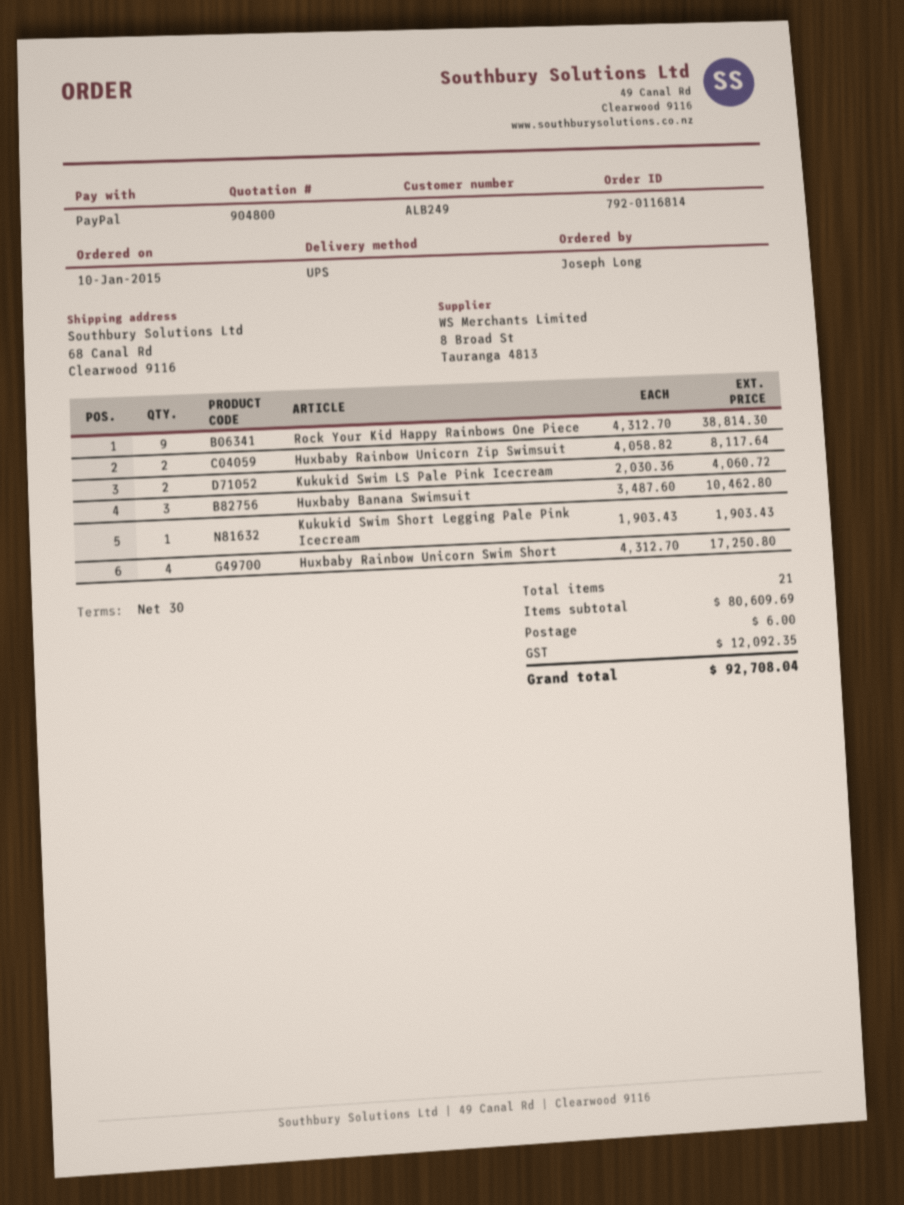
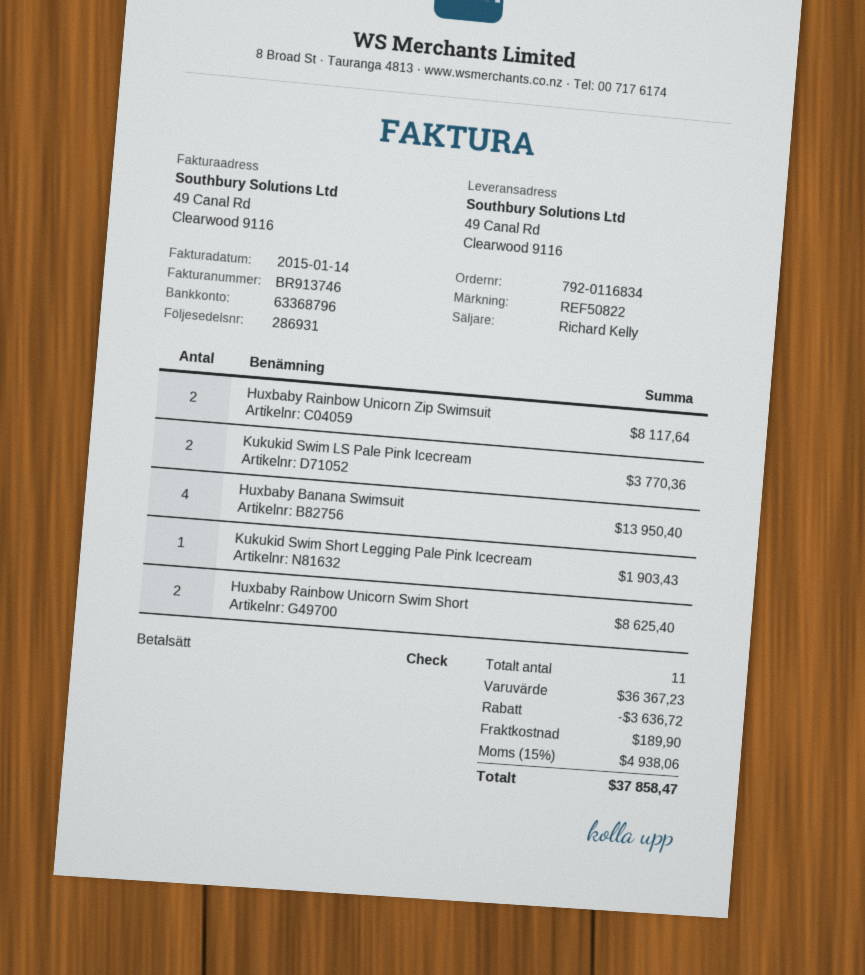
order number: 792-0116814 -> 792-0116834
payment method: PayPal -> cheque
ship to: 68 Canal Rd, Clearwood 9116 -> 49 Canal Rd, Clearwood 9116
Rock Your Kid Happy Rainbows One Piece: 9 for 38814.30 -> none
Kukukid Swim LS Pale Pink Icecream: 2 for 4060.72 -> 2 for 3770.36
Huxbaby Banana Swimsuit: 3 for 10462.80 -> 4 for 13950.40
Huxbaby Rainbow Unicorn Swim Short: 4 for 17250.80 -> 2 for 8625.40
total quantity: 21 -> 11
subtotal: 80609.69 -> 36367.23
discount: none -> 3636.72
shipping: 6.00 -> 189.90
tax: 12092.35 -> 4938.06
total: 92708.04 -> 37858.47

